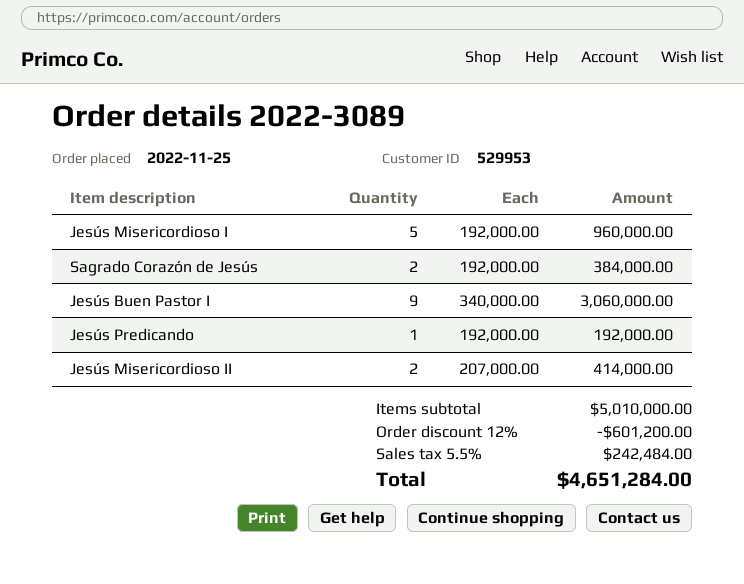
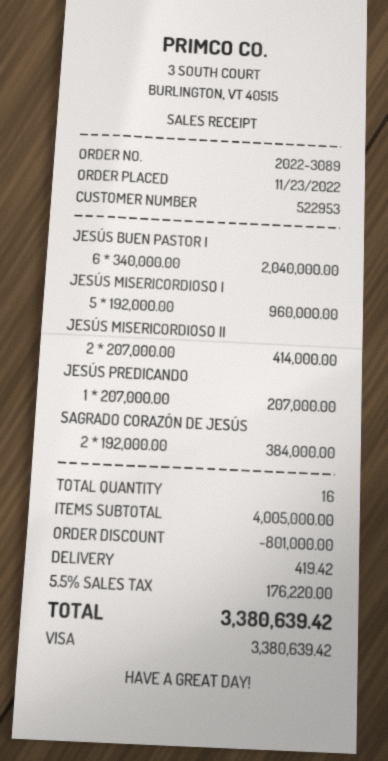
order date: 2022-11-25 -> 2022-11-23
customer number: 529953 -> 522953
Jesús Buen Pastor I: 9 x 340000.00 = 3060000.00 -> 6 x 340000.00 = 2040000.00
Jesús Predicando: 1 x 192000.00 = 192000.00 -> 1 x 207000.00 = 207000.00
subtotal: 5010000.00 -> 4005000.00
discount: 601200.00 -> 801000.00
shipping: none -> 419.42
tax: 5.5% = 242484.00 -> 5.5% = 176220.00
total: 4651284.00 -> 3380639.42

